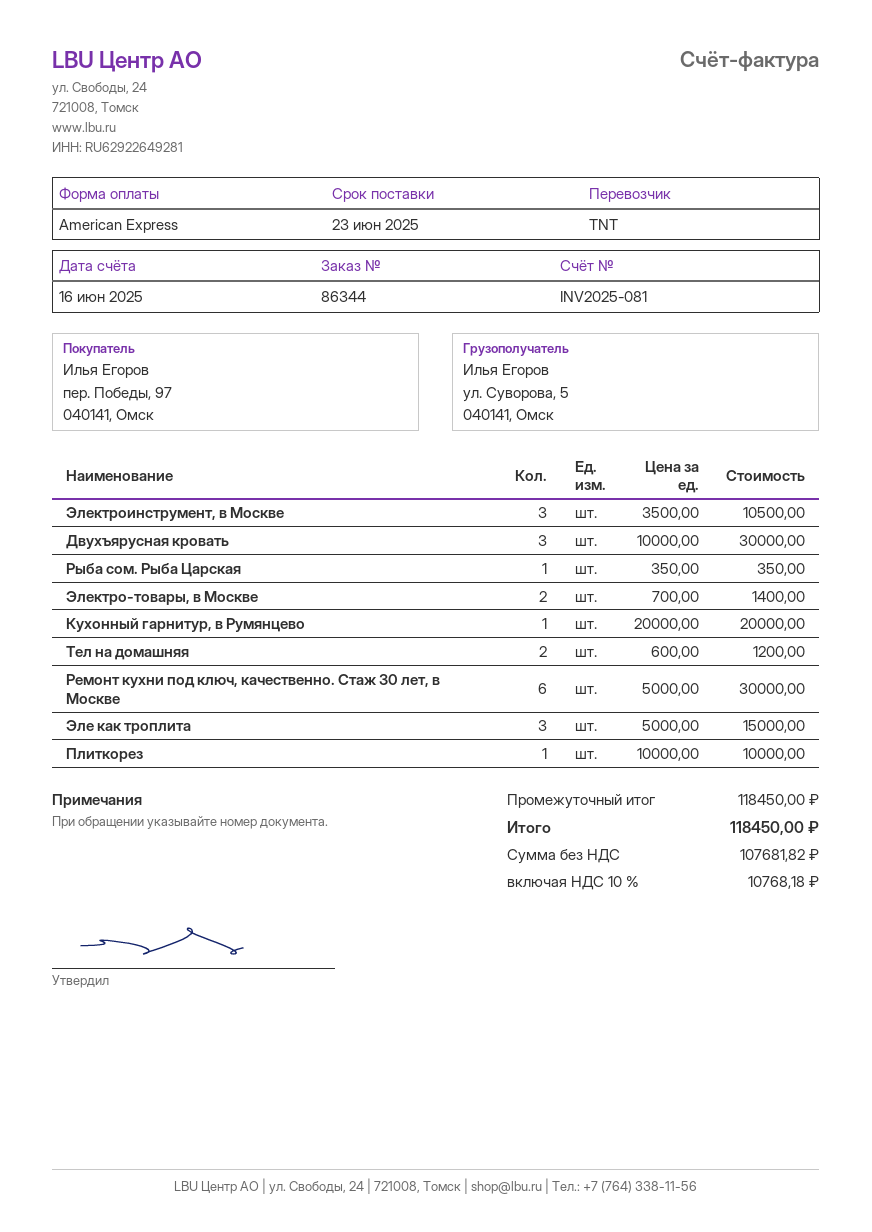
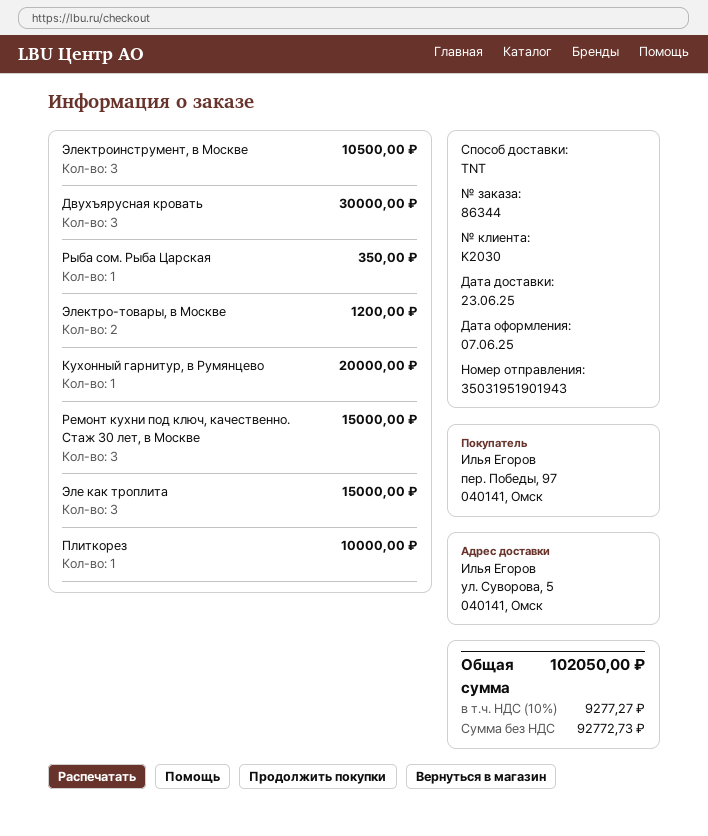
Электро-товары, в Москве: 2 for 1400.00 -> 2 for 1200.00
Тел на домашняя: 2 for 1200.00 -> none
Ремонт кухни под ключ, качественно. Стаж 30 лет, в Москве: 6 for 30000.00 -> 3 for 15000.00
net: 107681.82 -> 92772.73
tax: 10% = 10768.18 -> 10% = 9277.27
total: 118450.00 -> 102050.00

